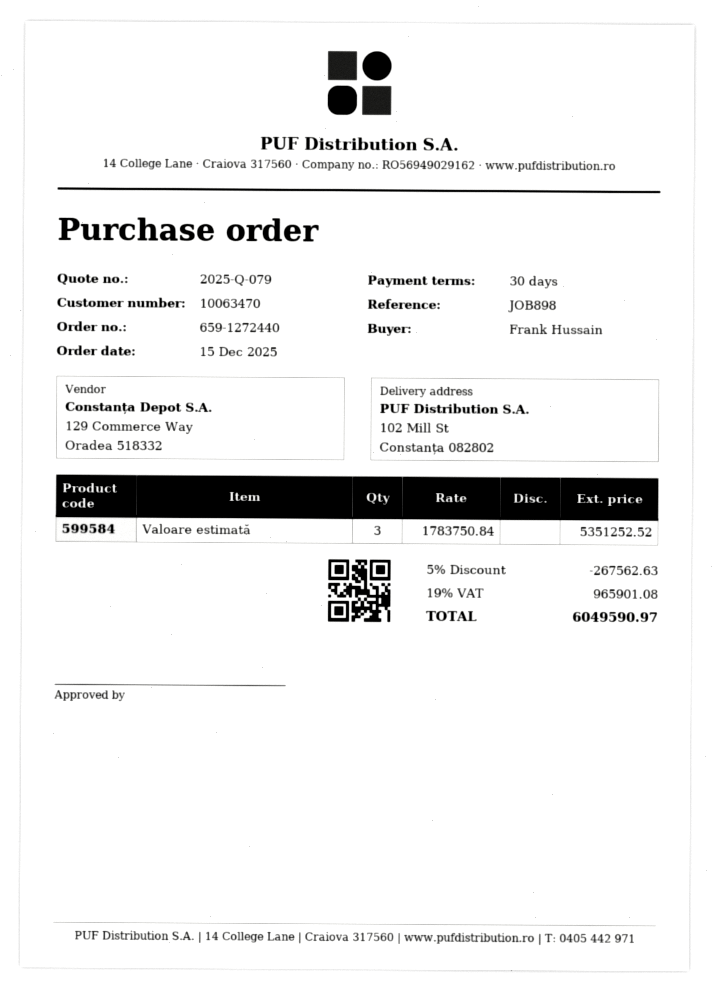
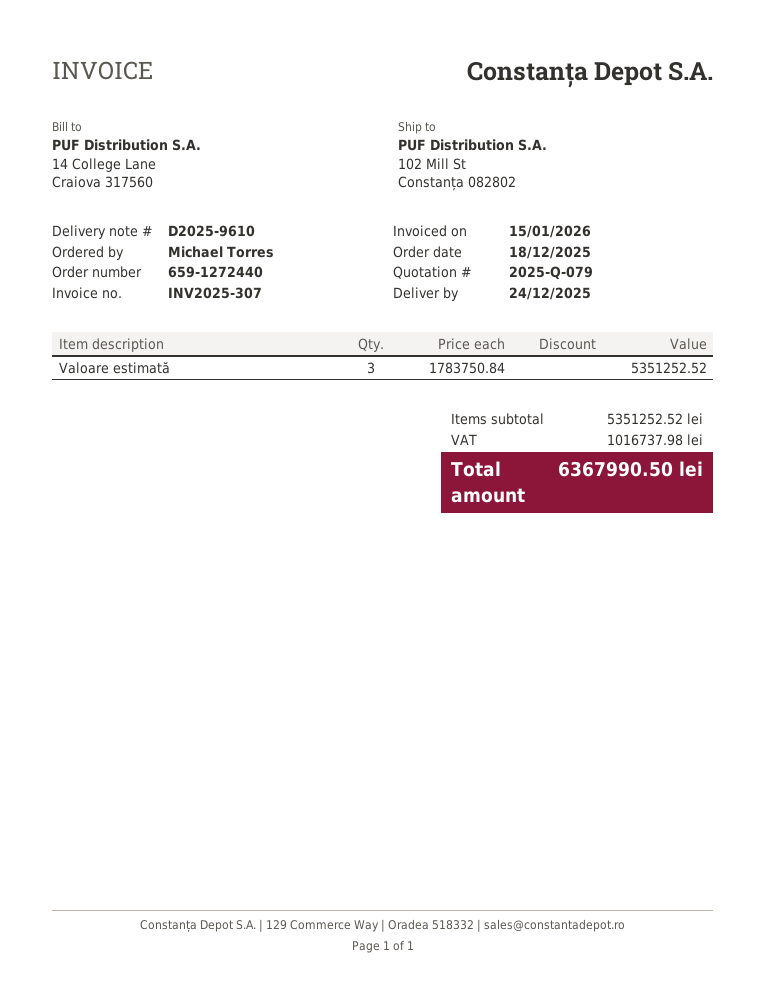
order date: 2025-12-15 -> 2025-12-18
ordered by: Frank Hussain -> Michael Torres
discount: 5% = 267562.63 -> none
tax: 965901.08 -> 1016737.98
total: 6049590.97 -> 6367990.50

